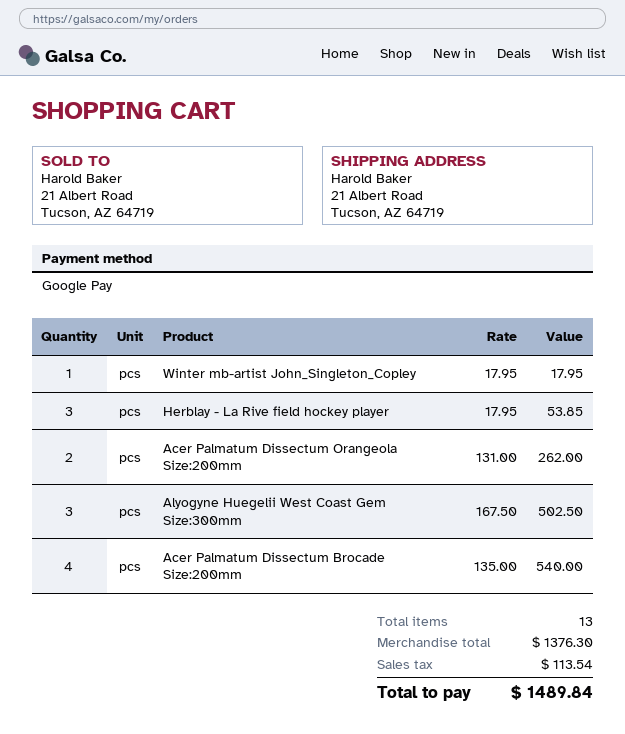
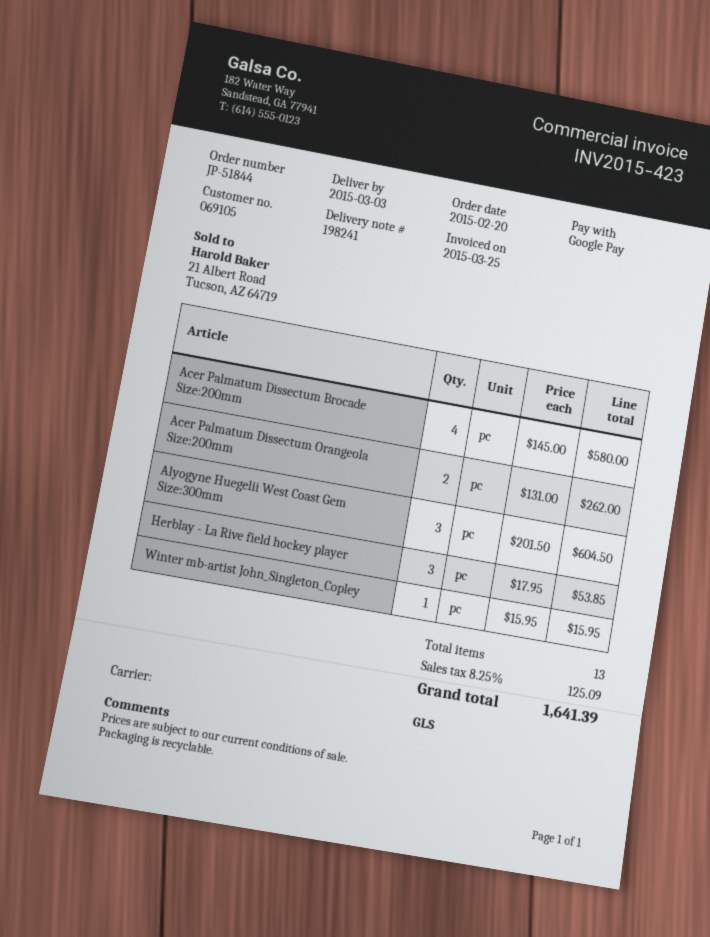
Winter mb-artist John_Singleton_Copley: 1 x 17.95 = 17.95 -> 1 x 15.95 = 15.95
Alyogyne Huegelii West Coast Gem Size:300mm: 3 x 167.50 = 502.50 -> 3 x 201.50 = 604.50
Acer Palmatum Dissectum Brocade Size:200mm: 4 x 135.00 = 540.00 -> 4 x 145.00 = 580.00
tax: 113.54 -> 125.09
total: 1489.84 -> 1641.39

